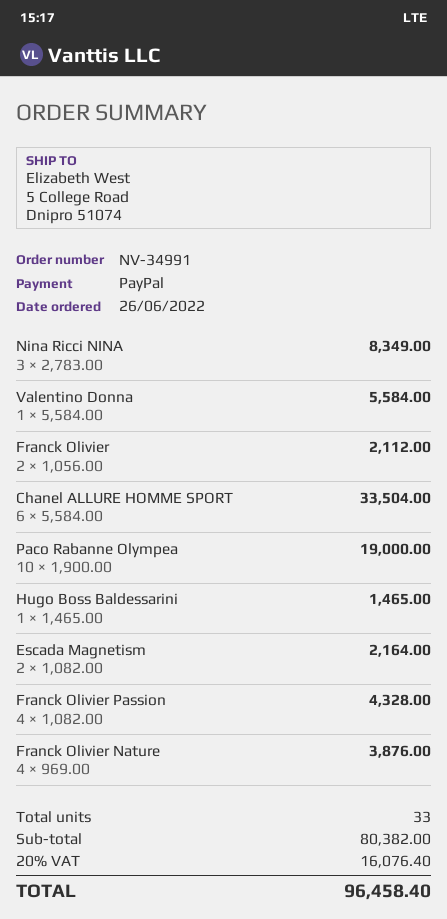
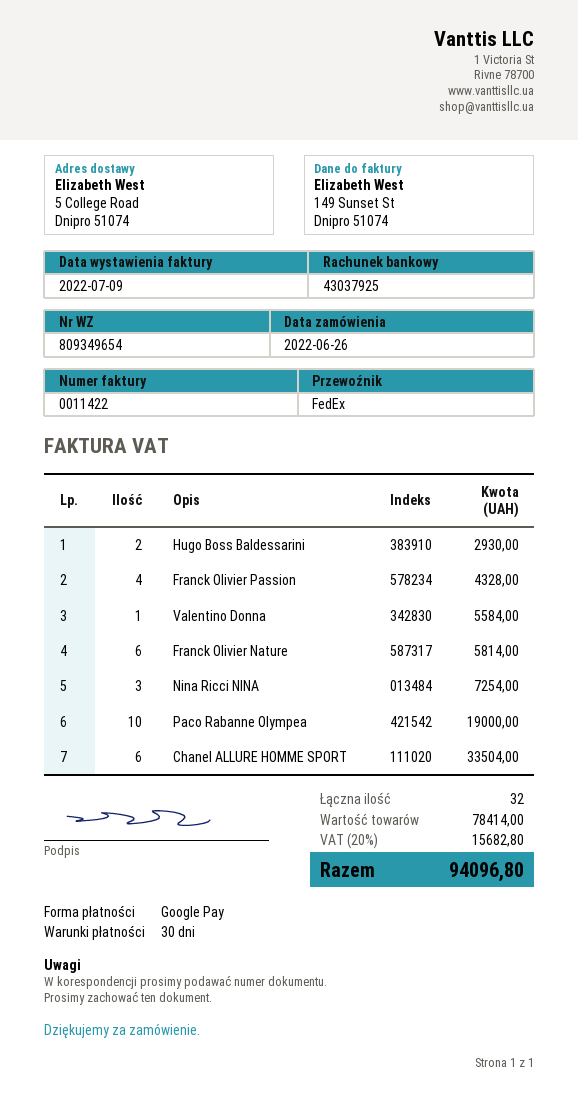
payment method: PayPal -> Google Pay
Nina Ricci NINA: 3 for 8349.00 -> 3 for 7254.00
Franck Olivier: 2 for 2112.00 -> none
Hugo Boss Baldessarini: 1 for 1465.00 -> 2 for 2930.00
Escada Magnetism: 2 for 2164.00 -> none
Franck Olivier Nature: 4 for 3876.00 -> 6 for 5814.00
total quantity: 33 -> 32
subtotal: 80382.00 -> 78414.00
tax: 20% = 16076.40 -> 20% = 15682.80
total: 96458.40 -> 94096.80

